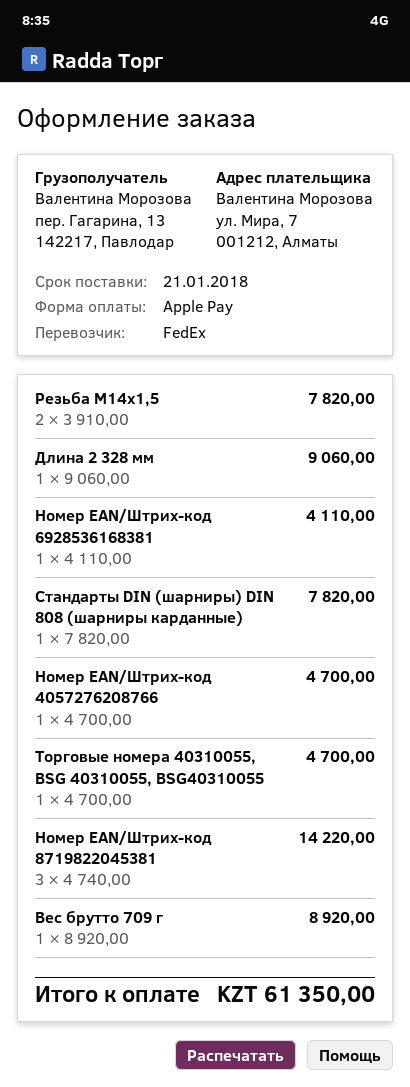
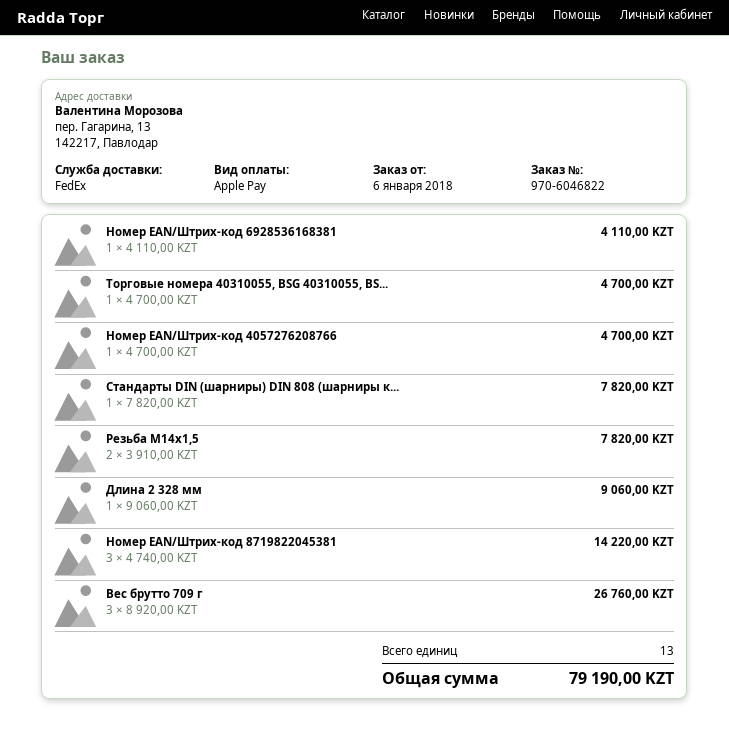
Вес брутто 709 г: 1 x 8920.00 = 8920.00 -> 3 x 8920.00 = 26760.00
total: 61350.00 -> 79190.00

